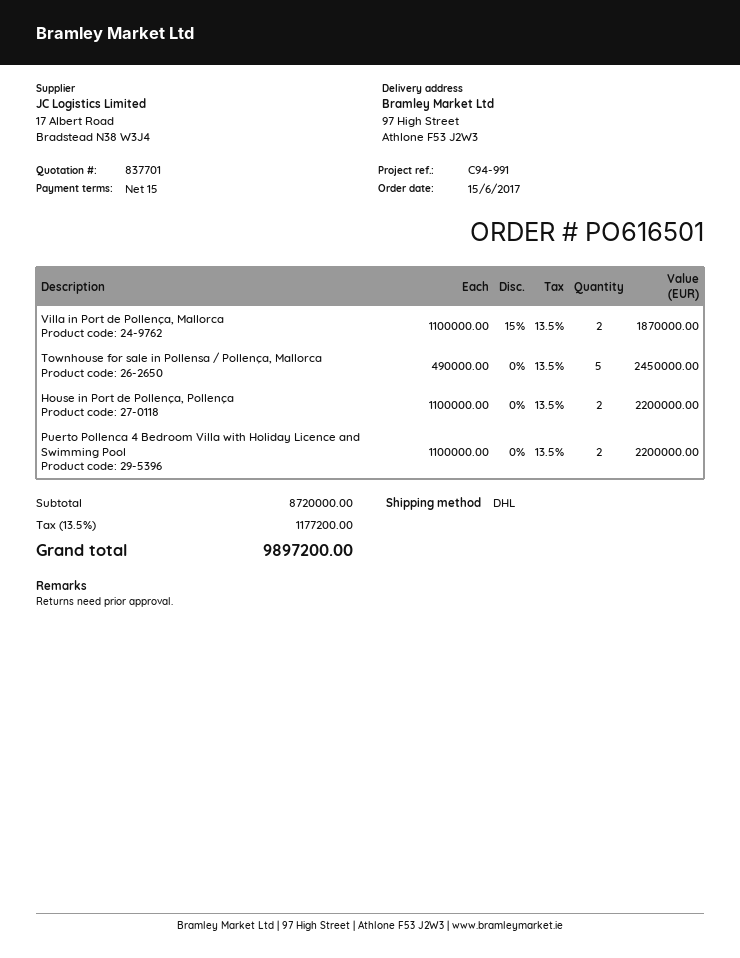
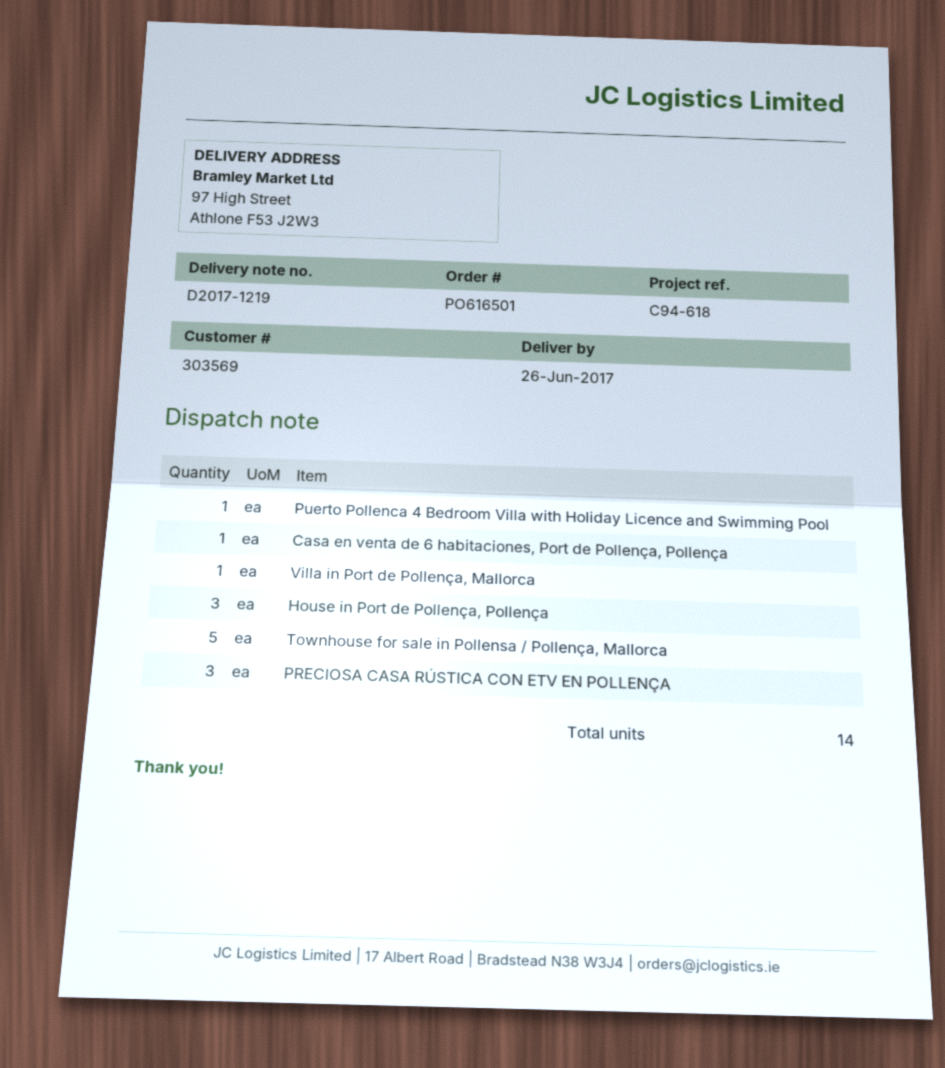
reference: C94-991 -> C94-618
Villa in Port de Pollença, Mallorca: 2 -> 1
House in Port de Pollença, Pollença: 2 -> 3
Puerto Pollenca 4 Bedroom Villa with Holiday Licence and Swimming Pool: 2 -> 1
Casa en venta de 6 habitaciones, Port de Pollença, Pollença: none -> 1
PRECIOSA CASA RÚSTICA CON ETV EN POLLENÇA: none -> 3

